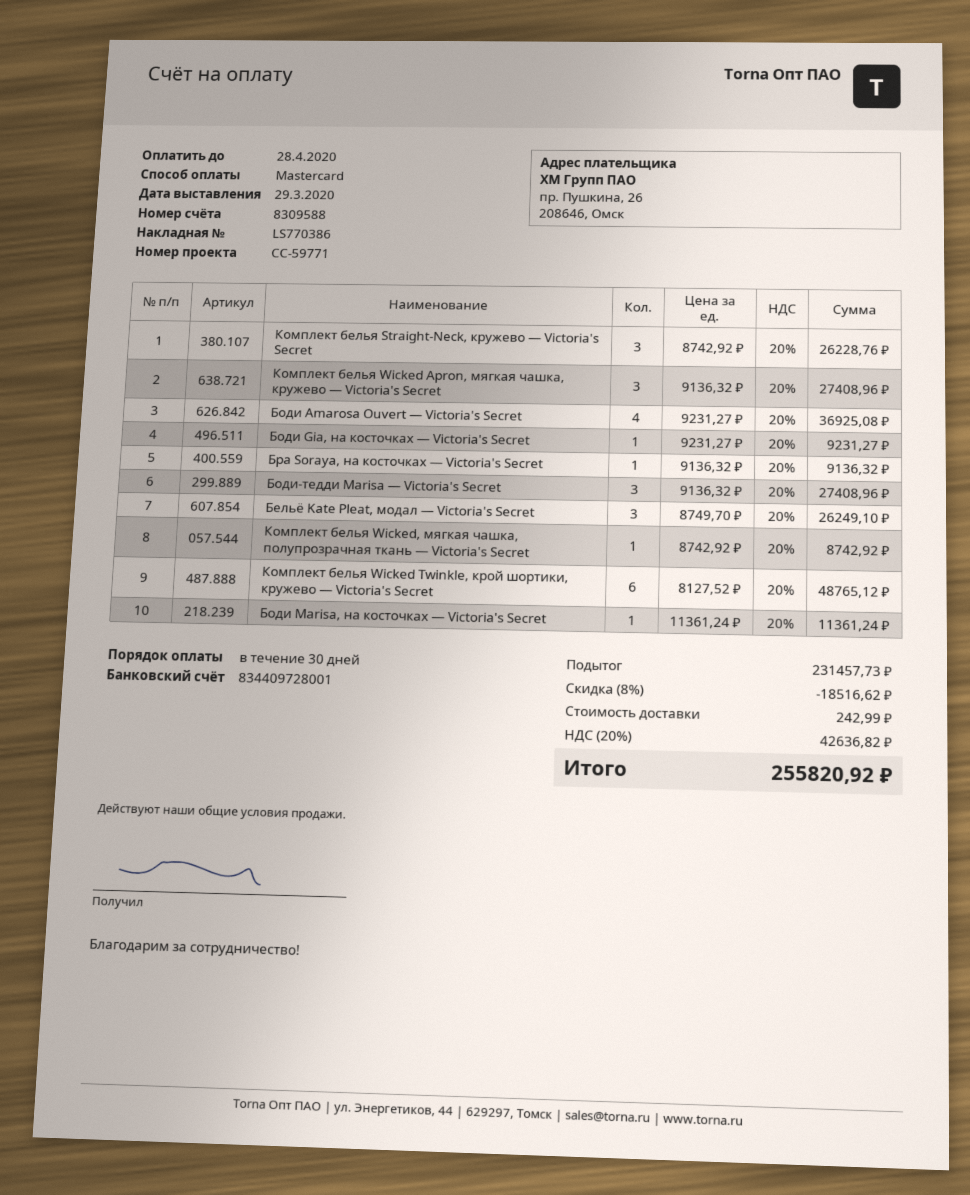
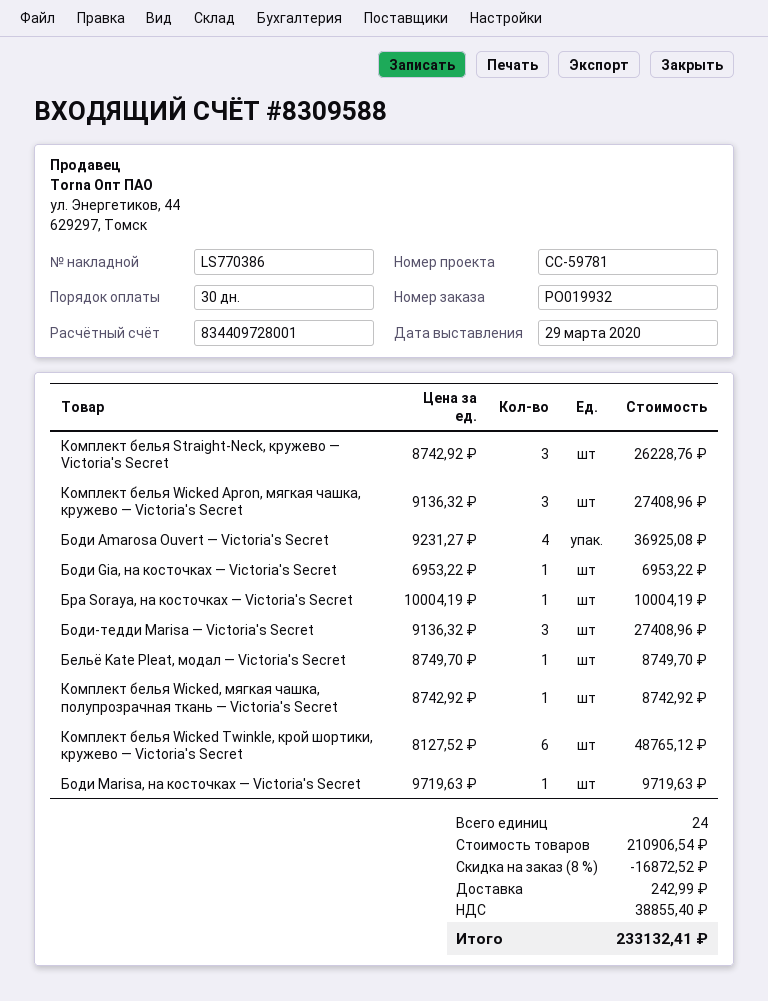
reference: CC-59771 -> CC-59781
Боди Gia, на косточках — Victoria's Secret: 1 x 9231.27 = 9231.27 -> 1 x 6953.22 = 6953.22
Бра Soraya, на косточках — Victoria's Secret: 1 x 9136.32 = 9136.32 -> 1 x 10004.19 = 10004.19
Бельё Kate Pleat, модал — Victoria's Secret: 3 x 8749.70 = 26249.10 -> 1 x 8749.70 = 8749.70
Боди Marisa, на косточках — Victoria's Secret: 1 x 11361.24 = 11361.24 -> 1 x 9719.63 = 9719.63
subtotal: 231457.73 -> 210906.54
discount: 8% = 18516.62 -> 8% = 16872.52
tax: 42636.82 -> 38855.40
total: 255820.92 -> 233132.41

